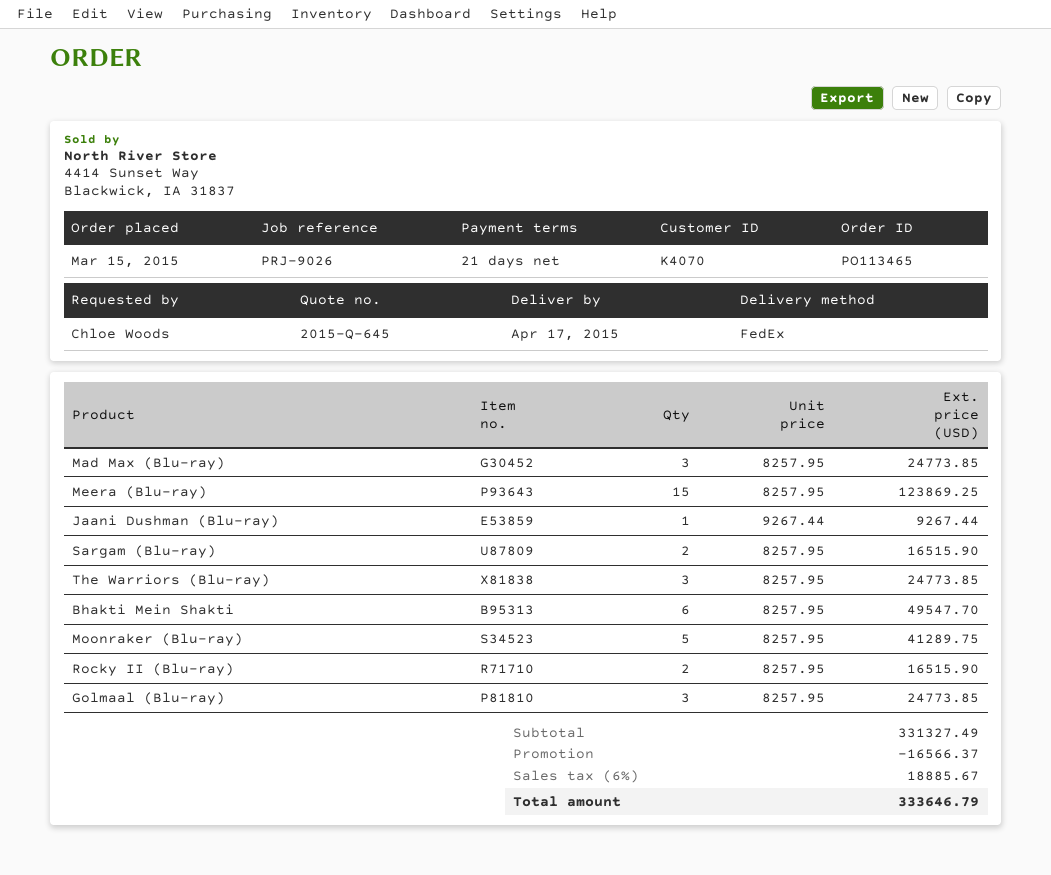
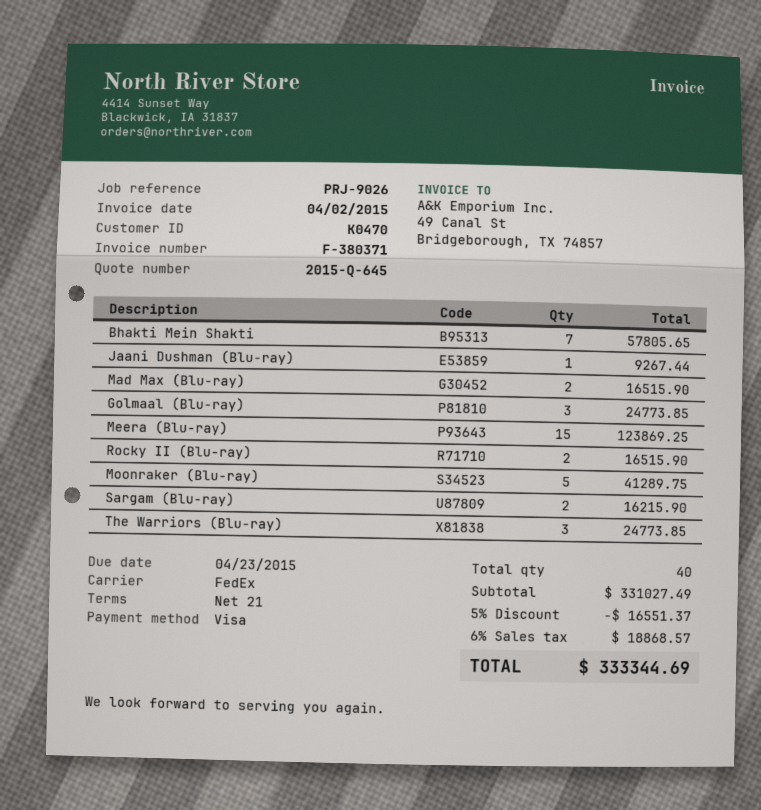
customer number: K4070 -> K0470
Mad Max (Blu-ray): 3 for 24773.85 -> 2 for 16515.90
Sargam (Blu-ray): 2 for 16515.90 -> 2 for 16215.90
Bhakti Mein Shakti: 6 for 49547.70 -> 7 for 57805.65
subtotal: 331327.49 -> 331027.49
discount: 16566.37 -> 16551.37
tax: 6% = 18885.67 -> 6% = 18868.57
total: 333646.79 -> 333344.69

